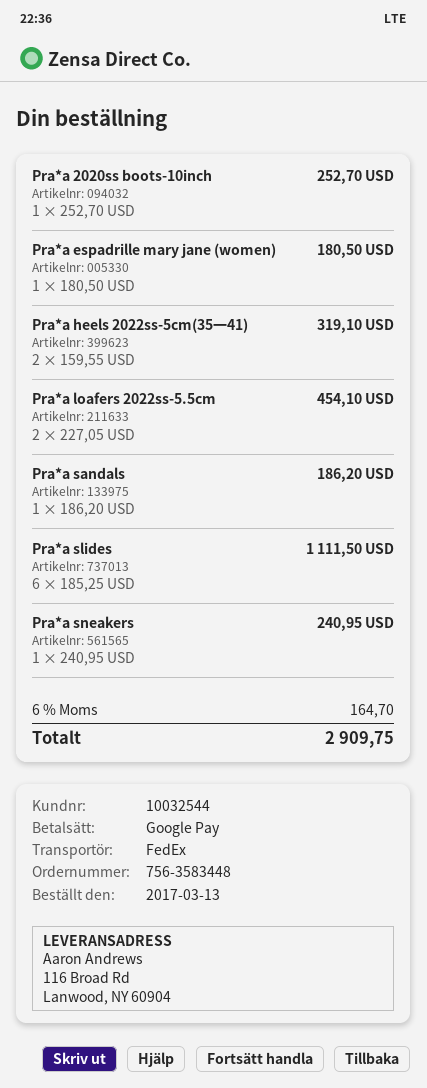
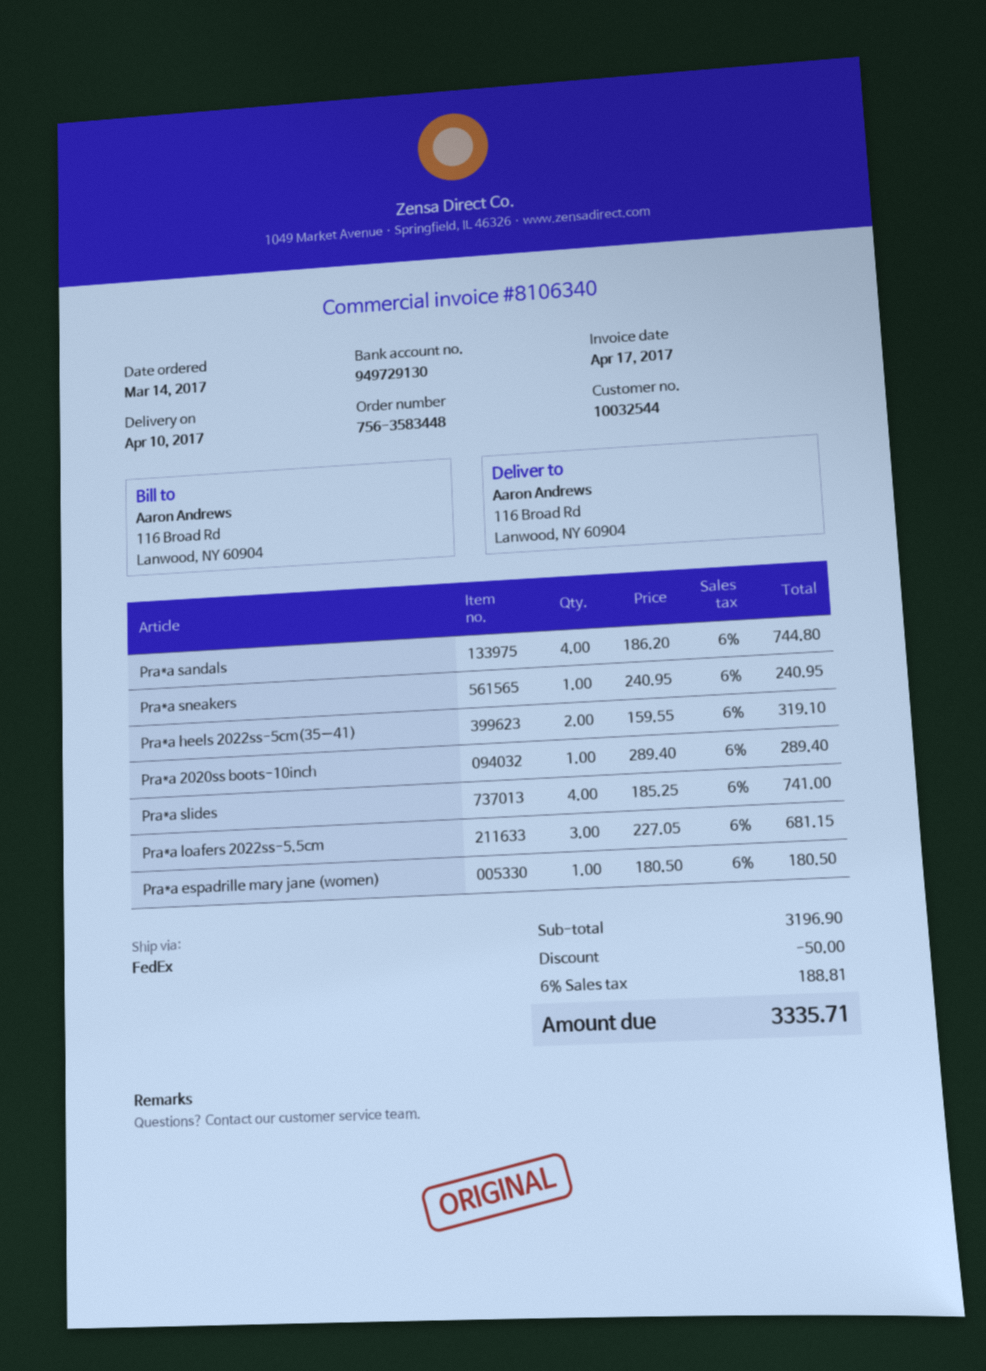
order date: 2017-03-13 -> 2017-03-14
Pra*a 2020ss boots-10inch: 1 x 252.70 = 252.70 -> 1 x 289.40 = 289.40
Pra*a loafers 2022ss-5.5cm: 2 x 227.05 = 454.10 -> 3 x 227.05 = 681.15
Pra*a sandals: 1 x 186.20 = 186.20 -> 4 x 186.20 = 744.80
Pra*a slides: 6 x 185.25 = 1111.50 -> 4 x 185.25 = 741.00
discount: none -> 50.00
tax: 6% = 164.70 -> 6% = 188.81
total: 2909.75 -> 3335.71

